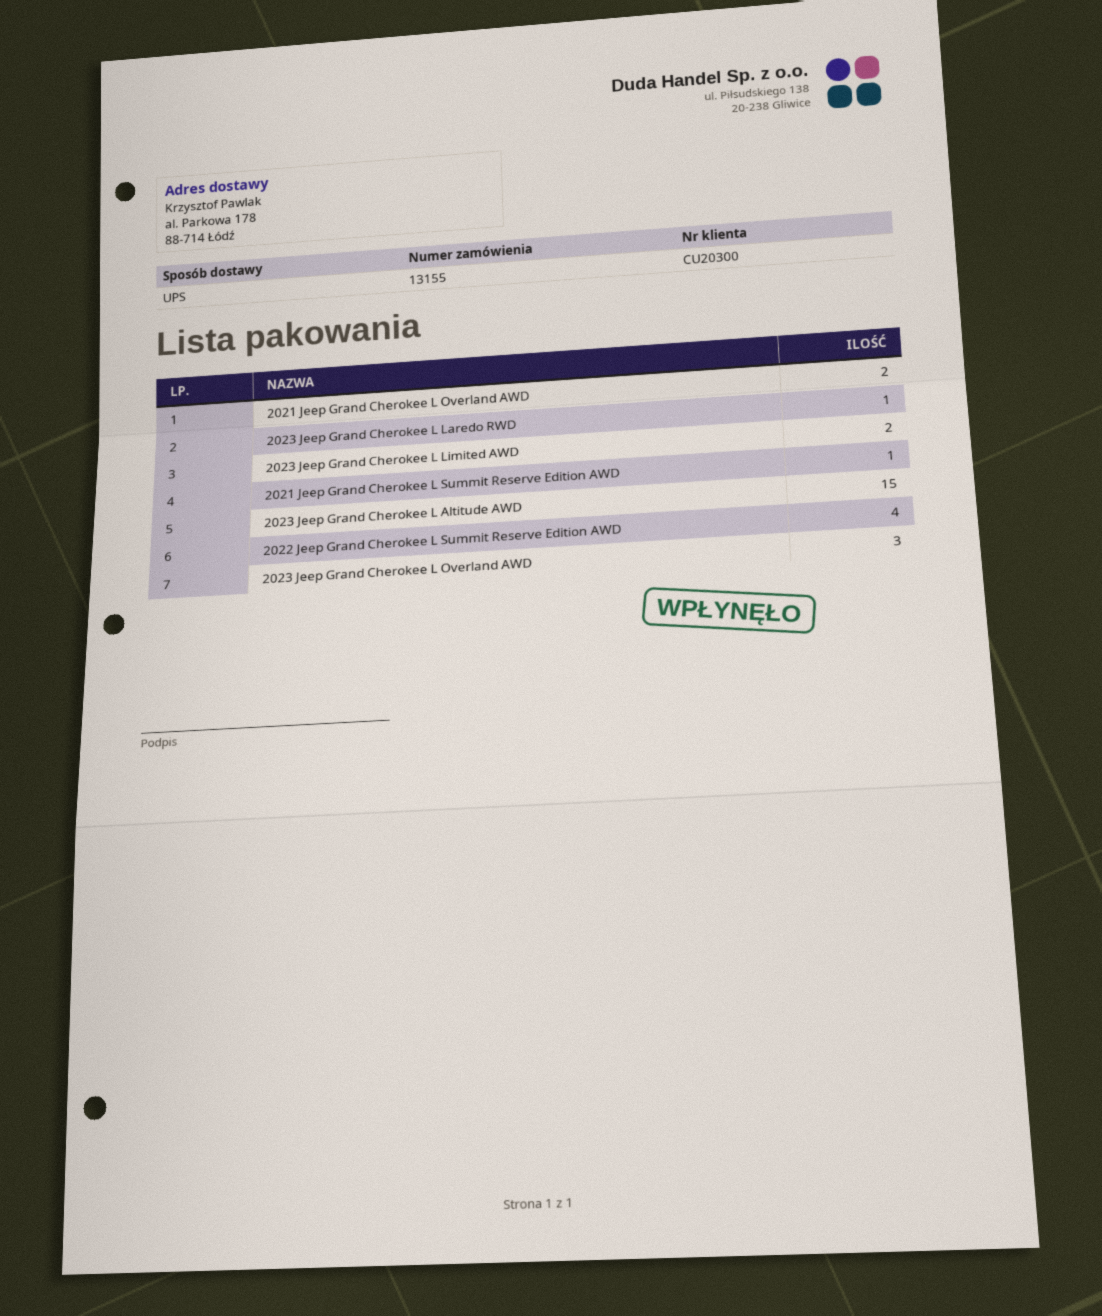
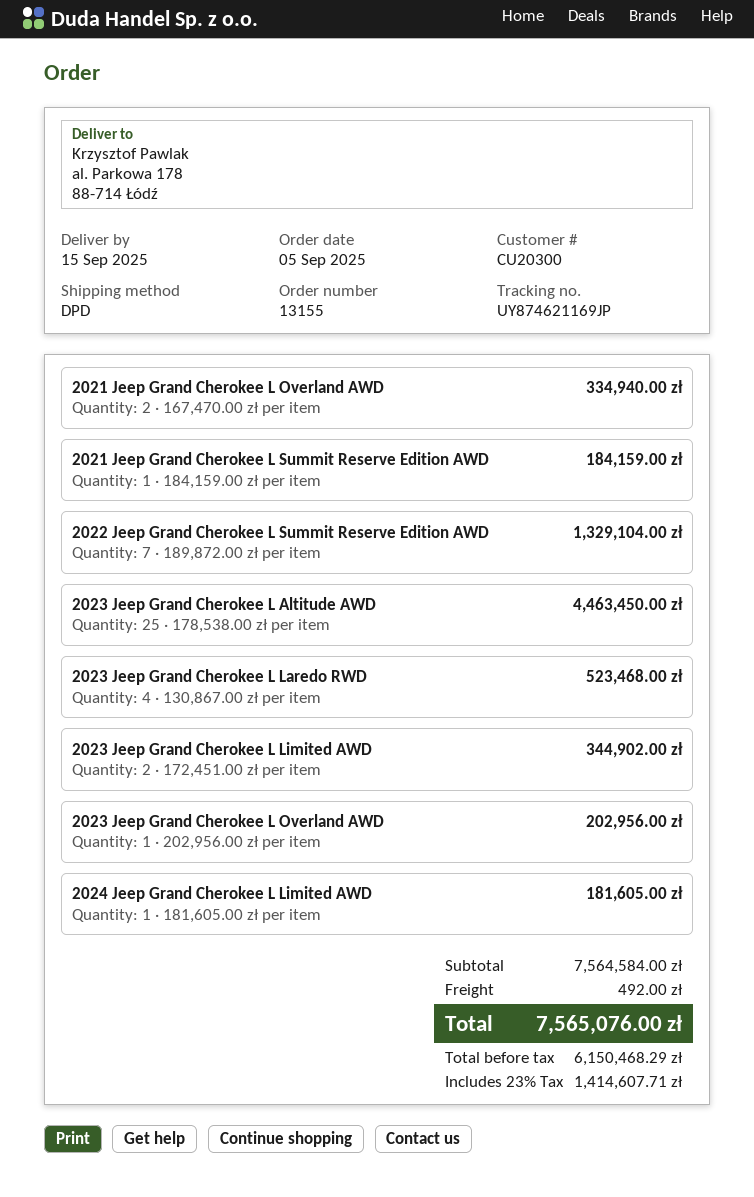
shipping method: UPS -> DPD
2023 Jeep Grand Cherokee L Laredo RWD: 1 -> 4
2023 Jeep Grand Cherokee L Altitude AWD: 15 -> 25
2022 Jeep Grand Cherokee L Summit Reserve Edition AWD: 4 -> 7
2023 Jeep Grand Cherokee L Overland AWD: 3 -> 1
2024 Jeep Grand Cherokee L Limited AWD: none -> 1

